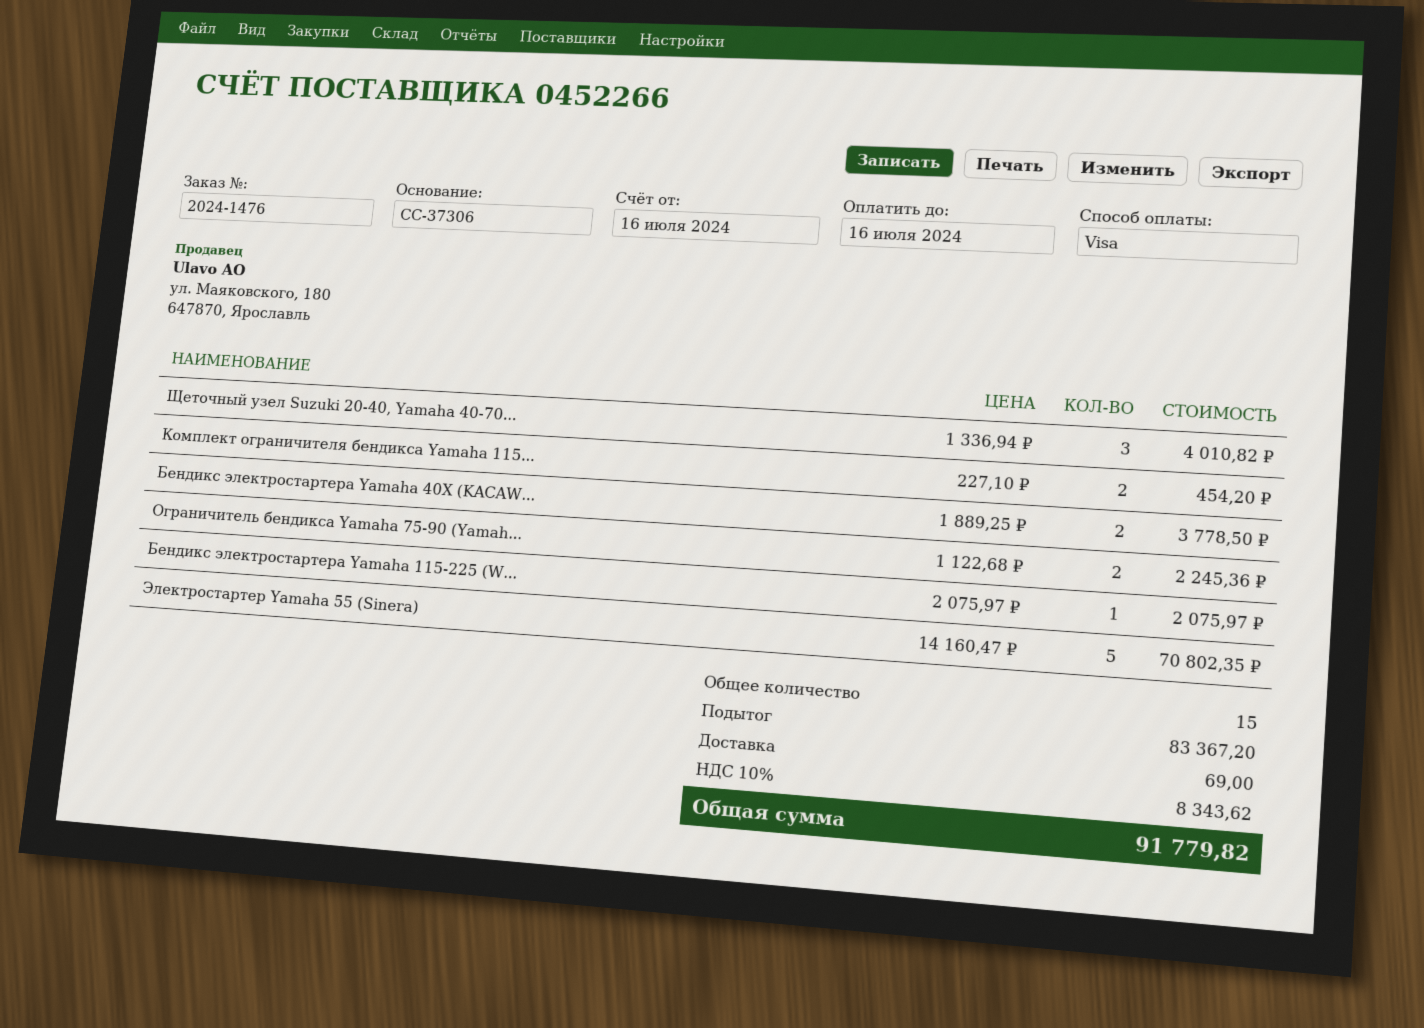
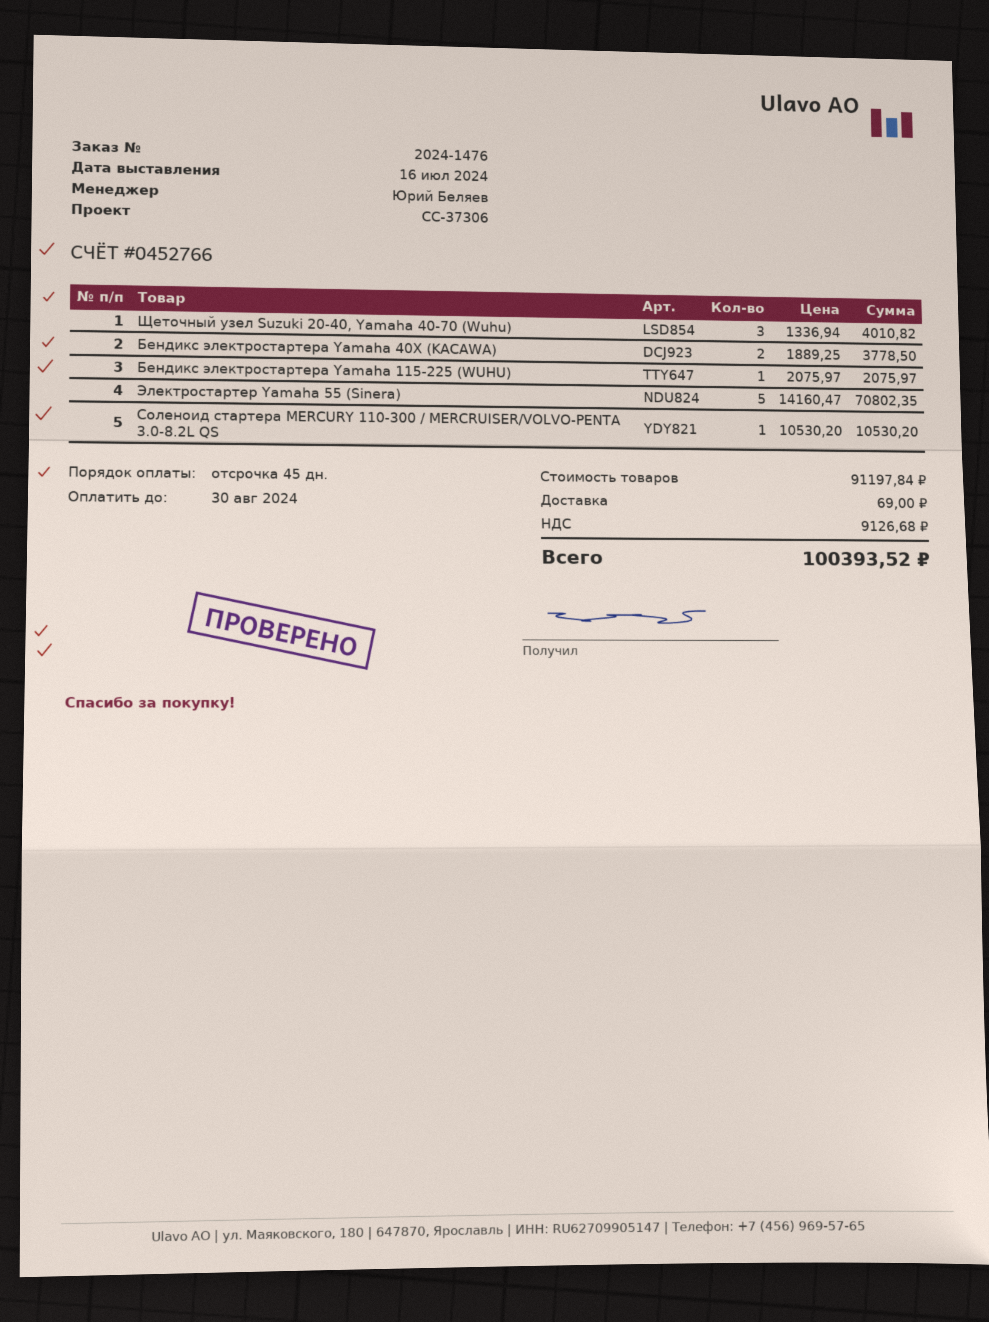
invoice number: 0452266 -> 0452766
due date: 2024-07-16 -> 2024-08-30
Комплект ограничителя бендикса Yamaha 115...: 2 x 227.10 = 454.20 -> none
Ограничитель бендикса Yamaha 75-90 (Yamah...: 2 x 1122.68 = 2245.36 -> none
Соленоид стартера MERCURY 110-300 / MERCRUISER/VOLVO-PENTA 3.0-8.2L QS: none -> 1 x 10530.20 = 10530.20
subtotal: 83367.20 -> 91197.84
tax: 8343.62 -> 9126.68
total: 91779.82 -> 100393.52

